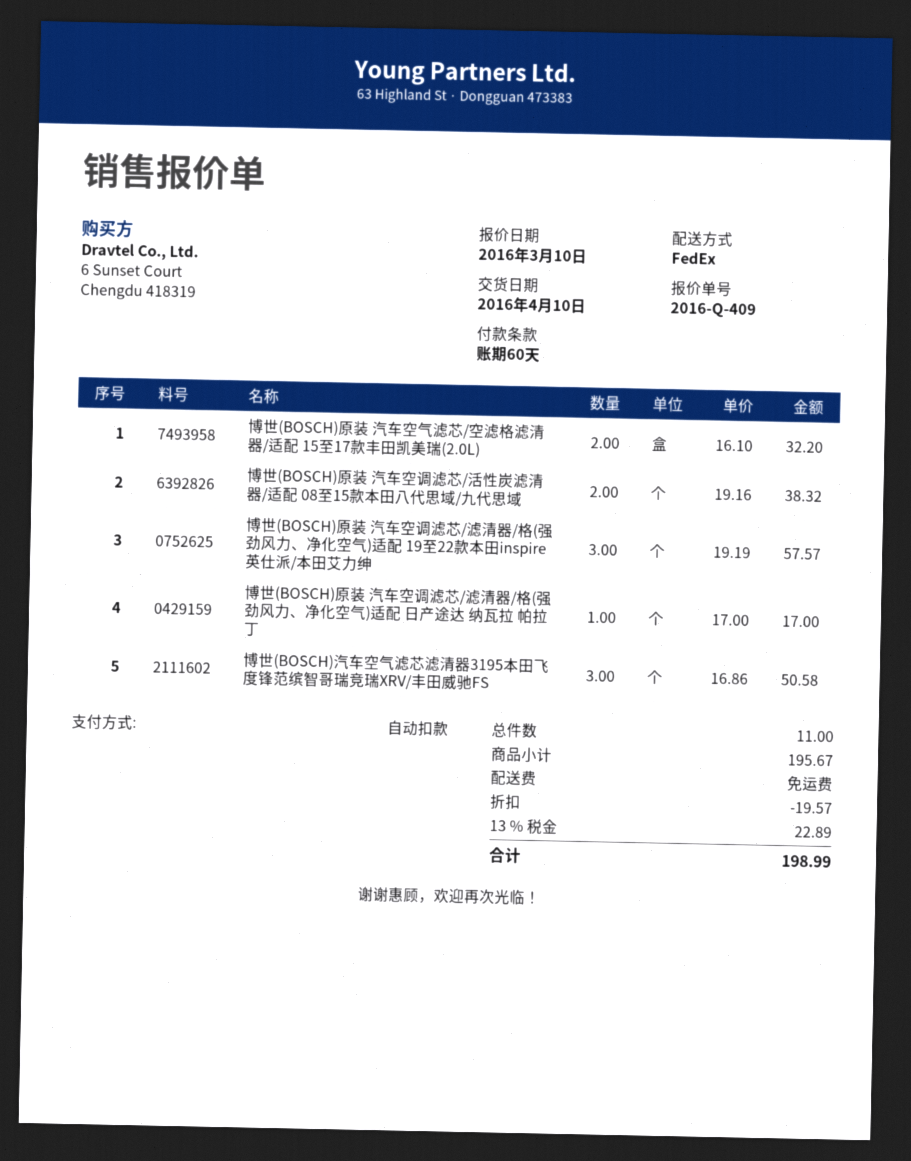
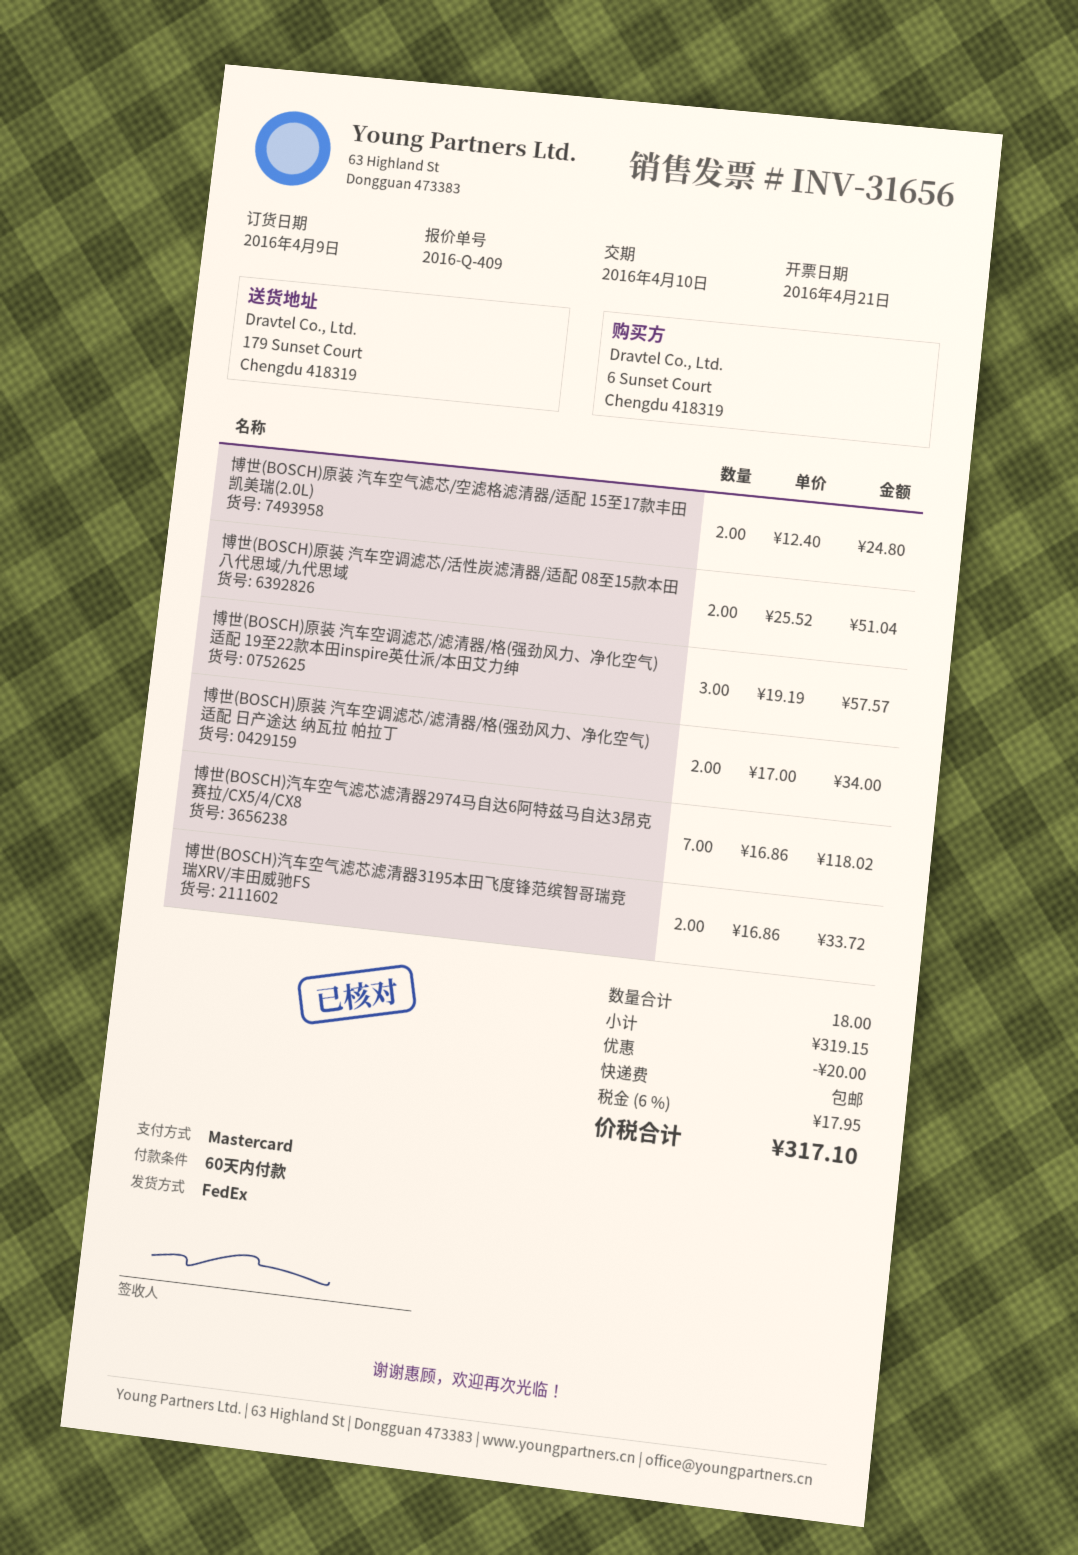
payment method: direct debit -> Mastercard
博世(BOSCH)原装 汽车空气滤芯/空滤格滤清器/适配 15至17款丰田凯美瑞(2.0L): 2 x 16.10 = 32.20 -> 2 x 12.40 = 24.80
博世(BOSCH)原装 汽车空调滤芯/活性炭滤清器/适配 08至15款本田八代思域/九代思域: 2 x 19.16 = 38.32 -> 2 x 25.52 = 51.04
博世(BOSCH)原装 汽车空调滤芯/滤清器/格(强劲风力、净化空气)适配 日产途达 纳瓦拉 帕拉丁: 1 x 17.00 = 17.00 -> 2 x 17.00 = 34.00
博世(BOSCH)汽车空气滤芯滤清器3195本田飞度锋范缤智哥瑞竞瑞XRV/丰田威驰FS: 3 x 16.86 = 50.58 -> 2 x 16.86 = 33.72
博世(BOSCH)汽车空气滤芯滤清器2974马自达6阿特兹马自达3昂克赛拉/CX5/4/CX8: none -> 7 x 16.86 = 118.02
total quantity: 11 -> 18
subtotal: 195.67 -> 319.15
discount: 19.57 -> 20.00
tax: 13% = 22.89 -> 6% = 17.95
total: 198.99 -> 317.10

